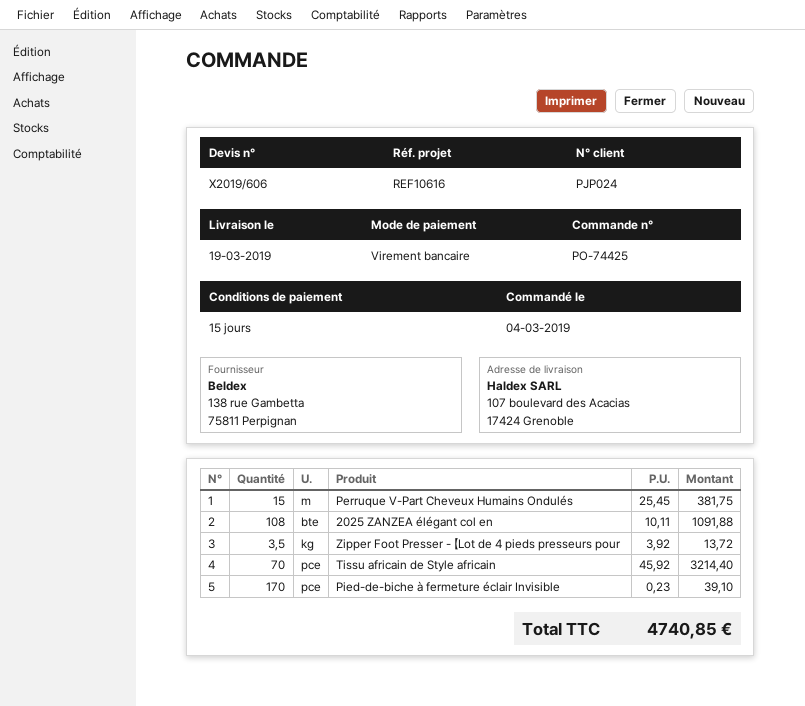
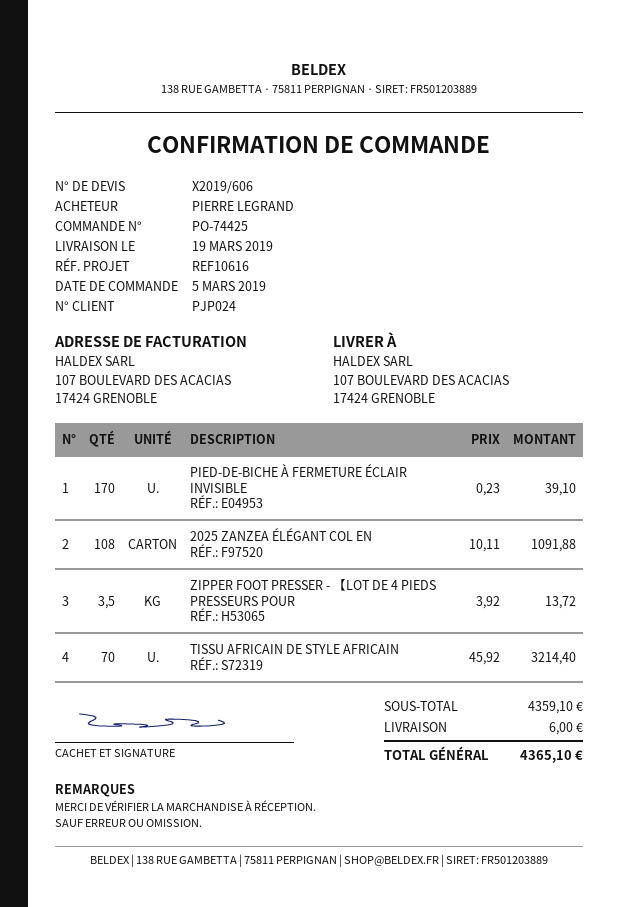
order date: 2019-03-04 -> 2019-03-05
Perruque V-Part Cheveux Humains Ondulés: 15 x 25.45 = 381.75 -> none
shipping: none -> 6.00
total: 4740.85 -> 4365.10

